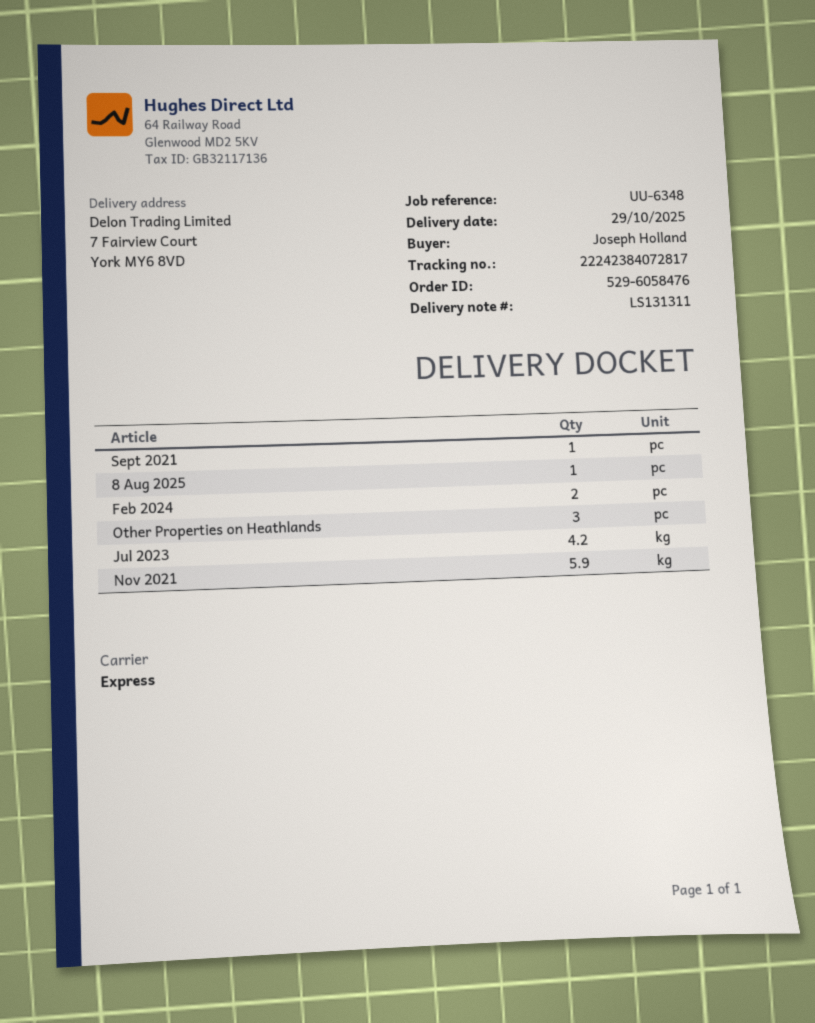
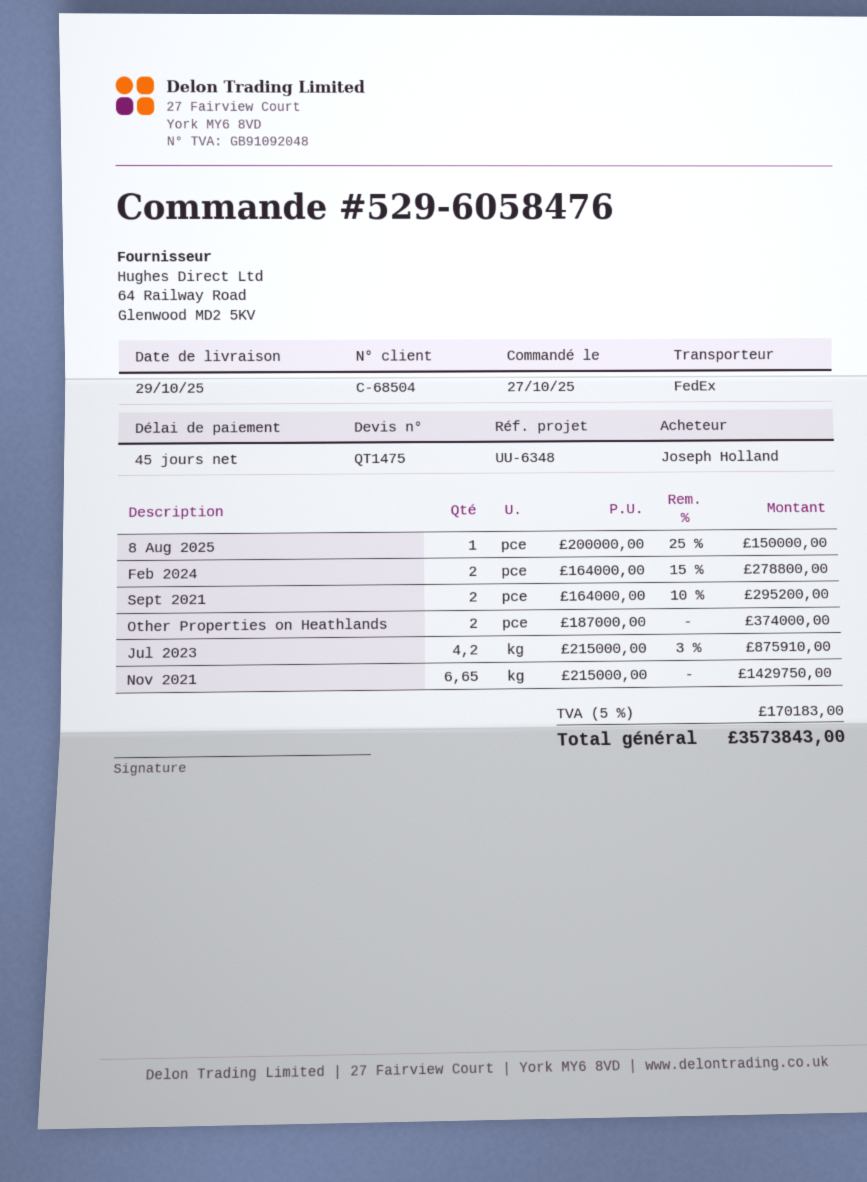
shipping method: express -> FedEx
Sept 2021: 1 -> 2
Other Properties on Heathlands: 3 -> 2
Nov 2021: 5.9 -> 6.65

